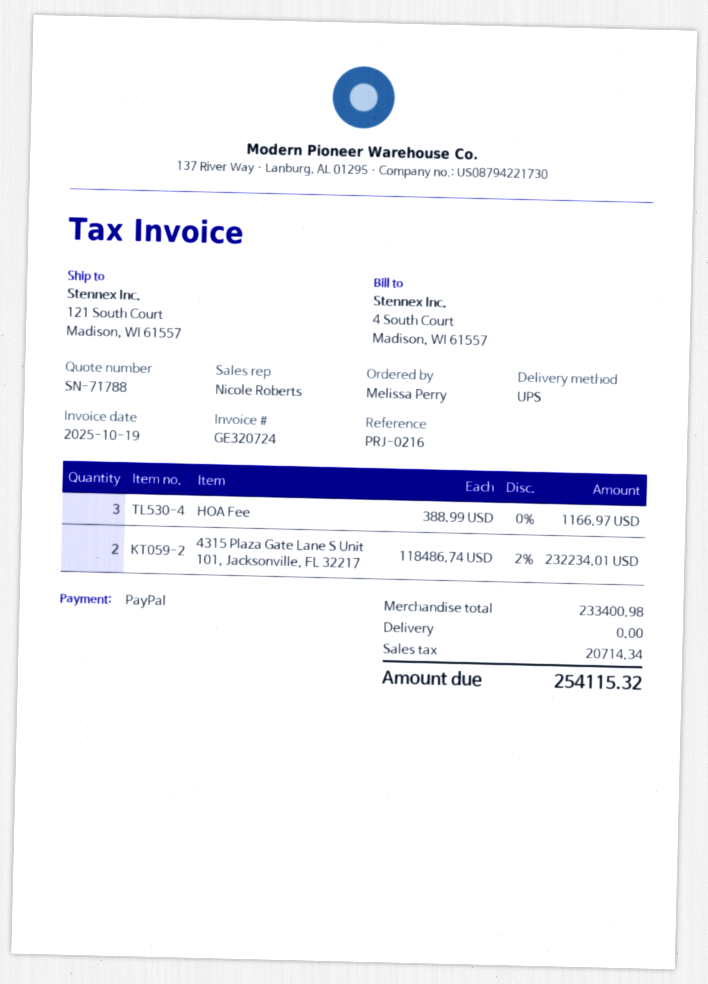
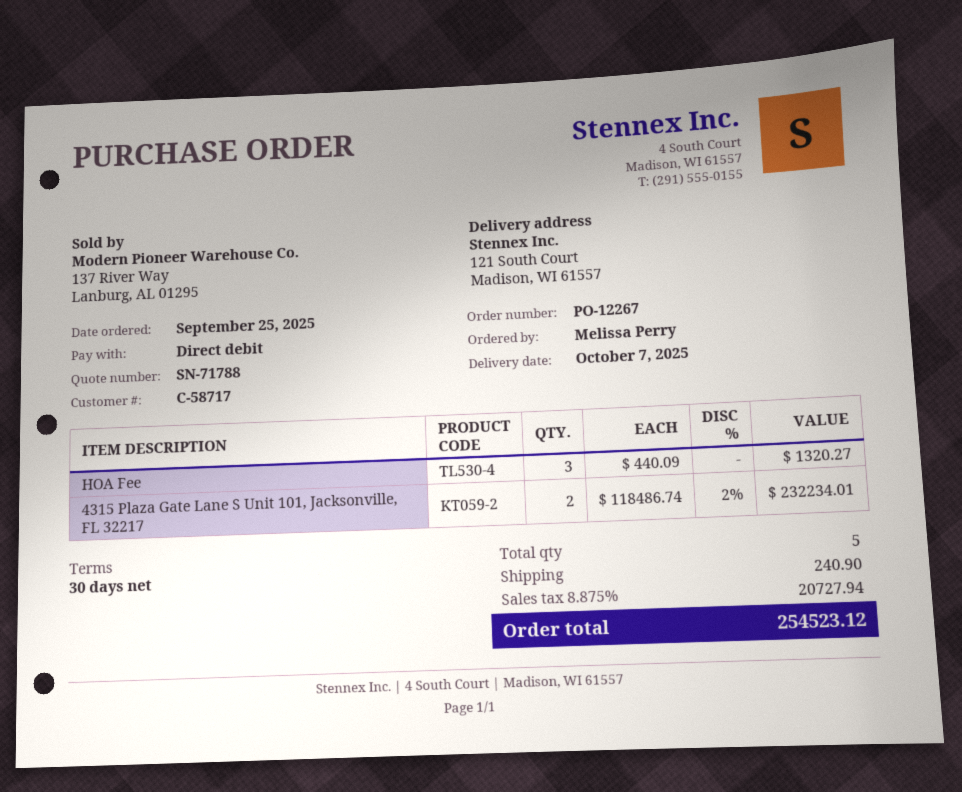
payment method: PayPal -> direct debit
HOA Fee: 3 x 388.99 = 1166.97 -> 3 x 440.09 = 1320.27
shipping: 0.00 -> 240.90
tax: 20714.34 -> 20727.94
total: 254115.32 -> 254523.12

